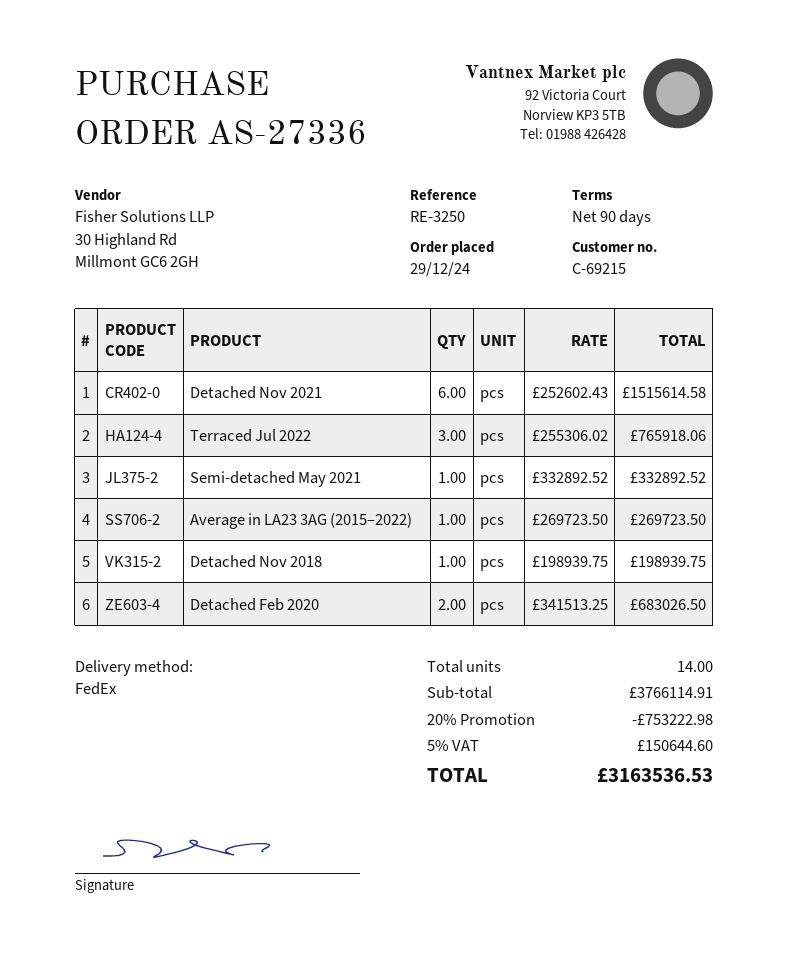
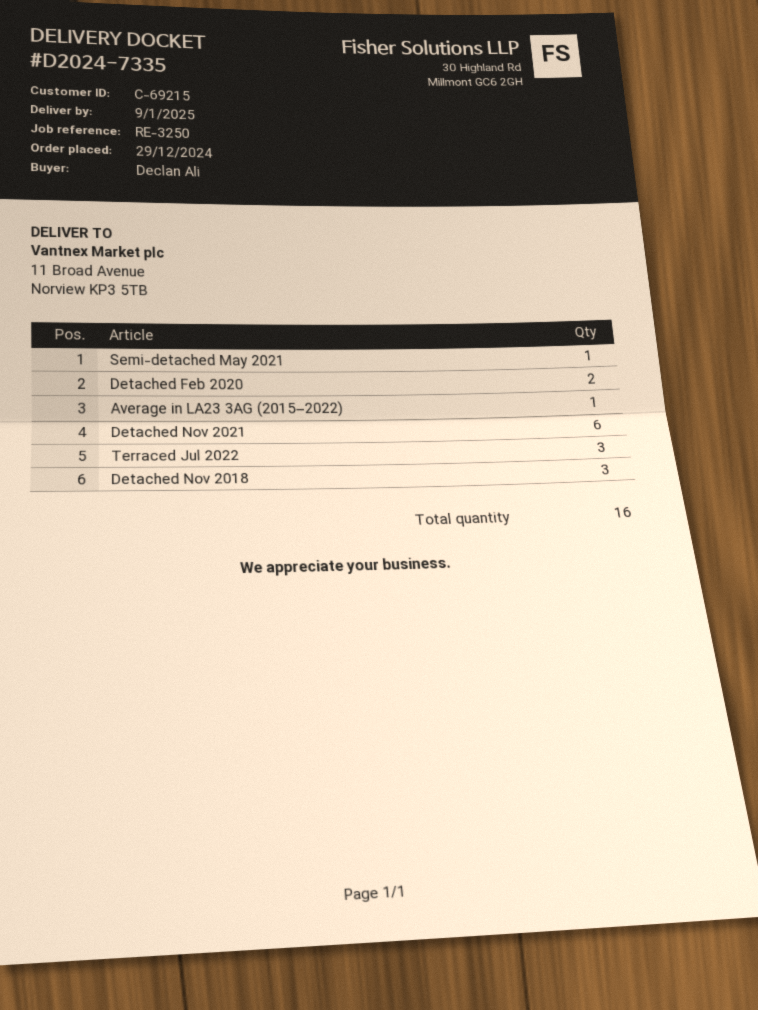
Detached Nov 2018: 1 -> 3
total quantity: 14 -> 16

